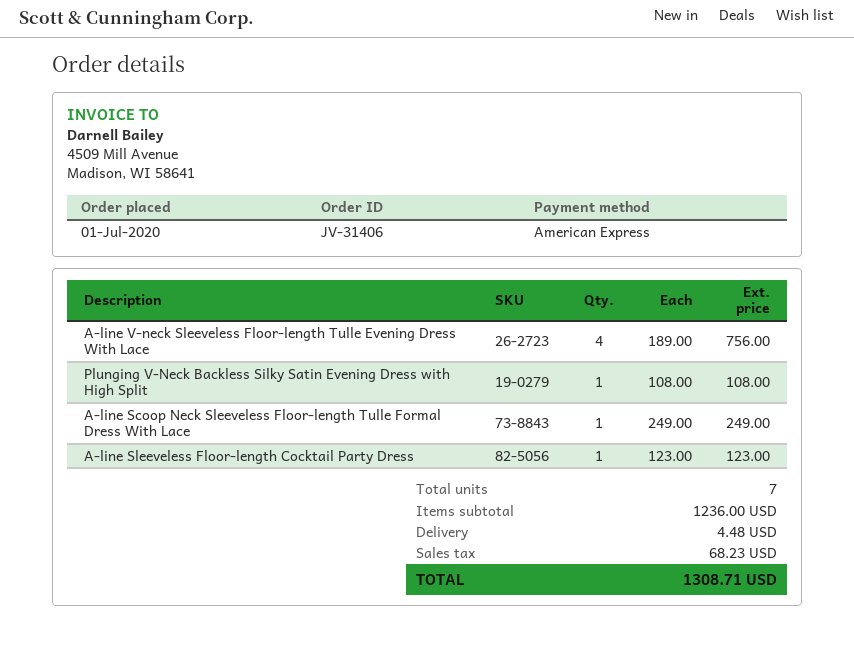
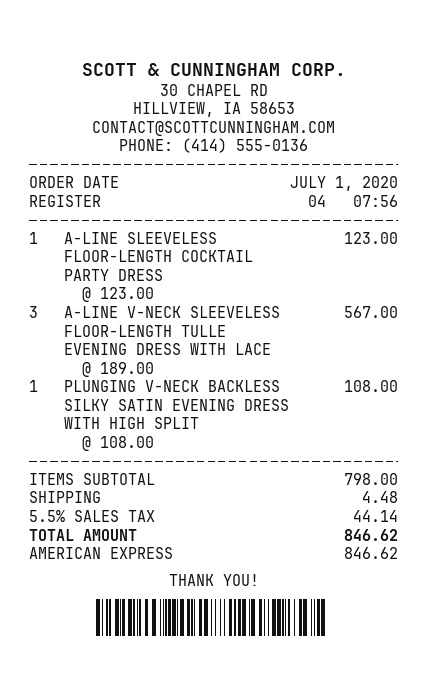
A-line V-neck Sleeveless Floor-length Tulle Evening Dress With Lace: 4 x 189.00 = 756.00 -> 3 x 189.00 = 567.00
A-line Scoop Neck Sleeveless Floor-length Tulle Formal Dress With Lace: 1 x 249.00 = 249.00 -> none
subtotal: 1236.00 -> 798.00
tax: 68.23 -> 44.14
total: 1308.71 -> 846.62

